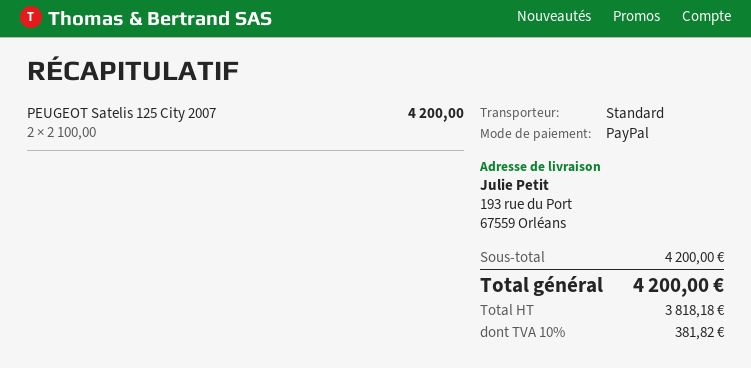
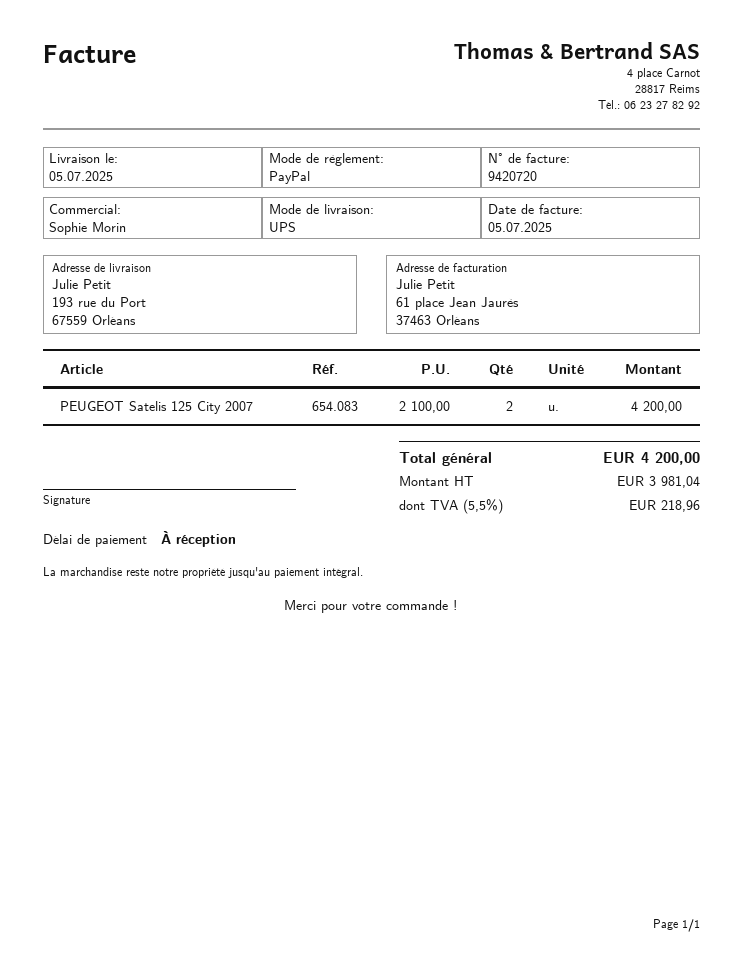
shipping method: standard -> UPS
net: 3818.18 -> 3981.04
tax: 10% = 381.82 -> 5.5% = 218.96

